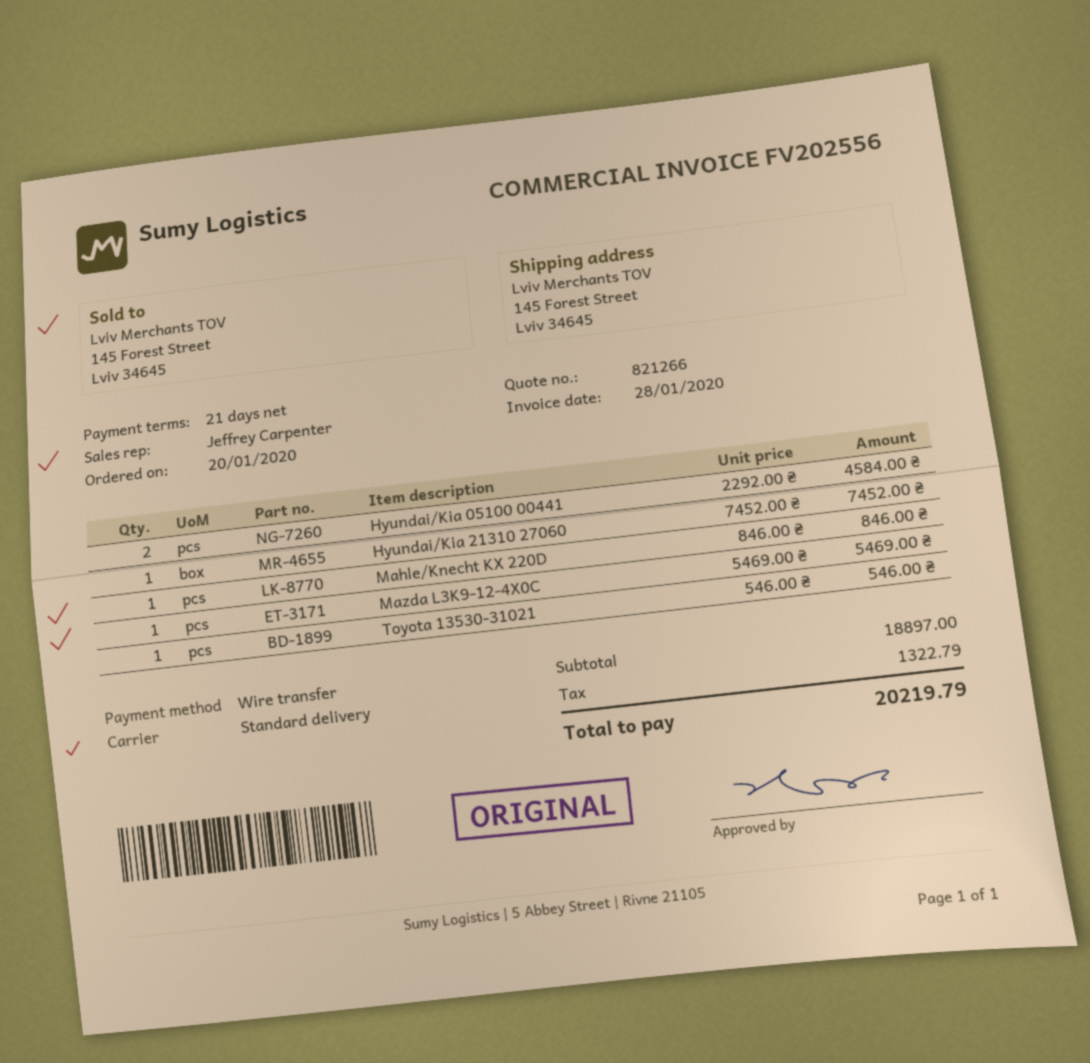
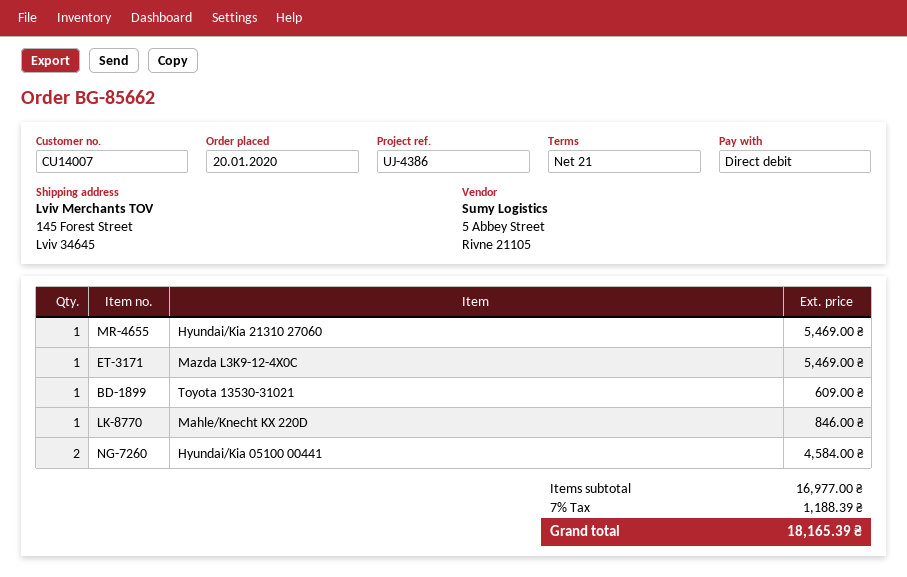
payment method: bank transfer -> direct debit
Hyundai/Kia 21310 27060: 1 for 7452.00 -> 1 for 5469.00
Toyota 13530-31021: 1 for 546.00 -> 1 for 609.00
subtotal: 18897.00 -> 16977.00
tax: 1322.79 -> 1188.39
total: 20219.79 -> 18165.39

